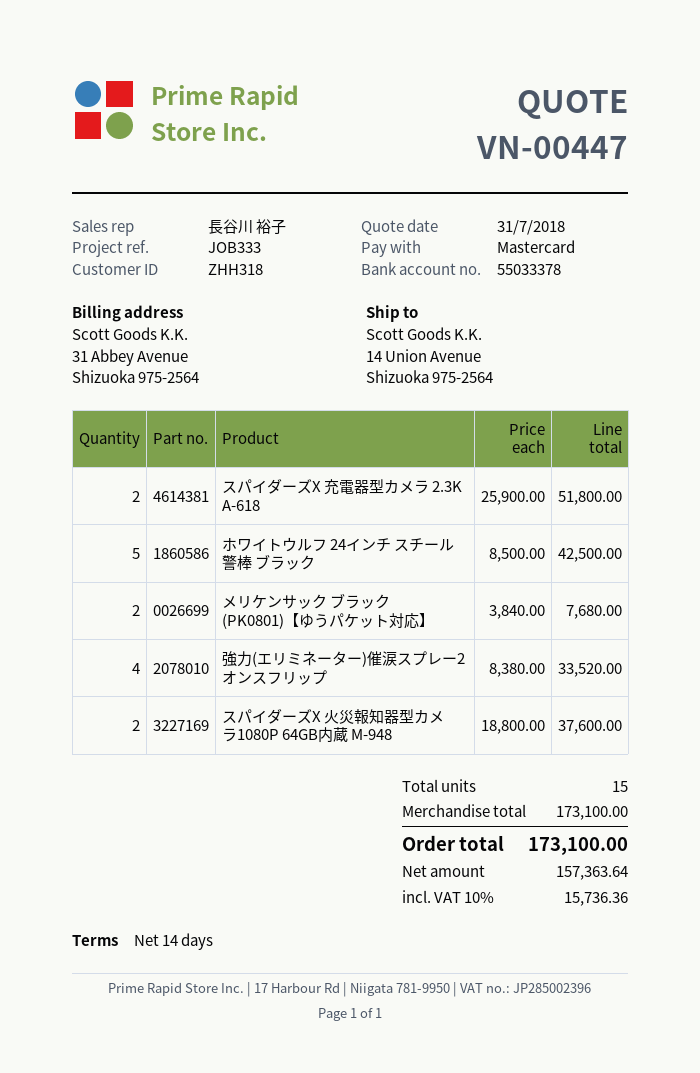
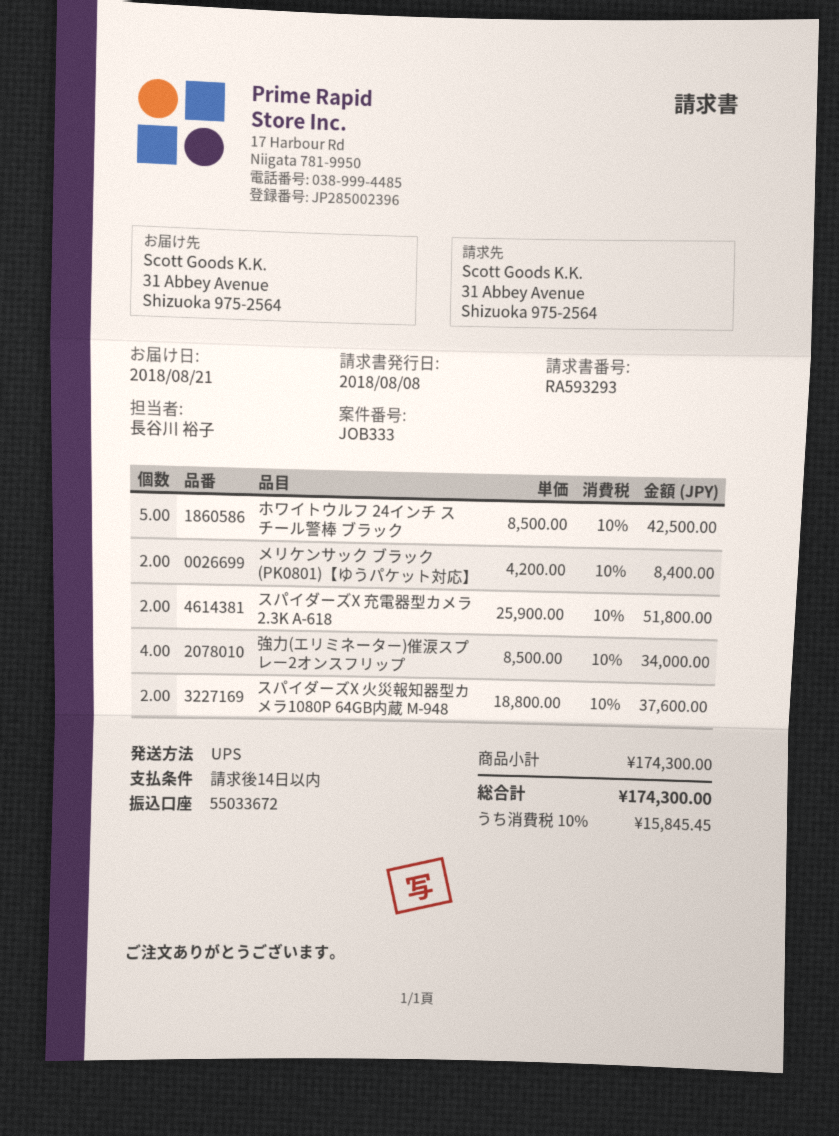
bank account: 55033378 -> 55033672
ship to: 14 Union Avenue, Shizuoka 975-2564 -> 31 Abbey Avenue, Shizuoka 975-2564
メリケンサック ブラック (PK0801)【ゆうパケット対応】: 2 x 3840.00 = 7680.00 -> 2 x 4200.00 = 8400.00
強力(エリミネーター)催涙スプレー2オンスフリップ: 4 x 8380.00 = 33520.00 -> 4 x 8500.00 = 34000.00
subtotal: 173100.00 -> 174300.00
tax: 10% = 15736.36 -> 10% = 15845.45
total: 173100.00 -> 174300.00

